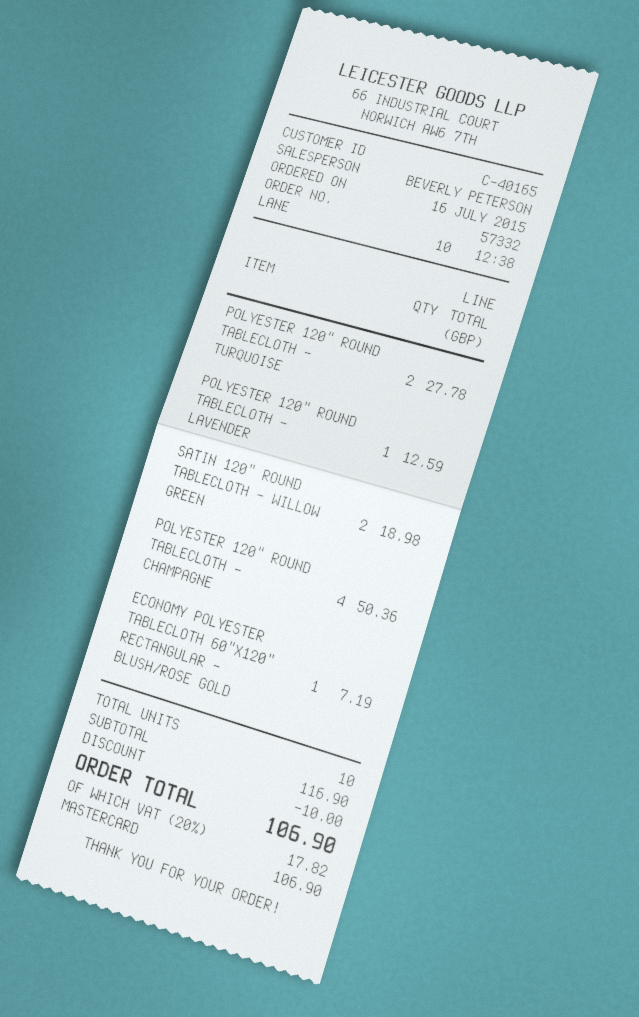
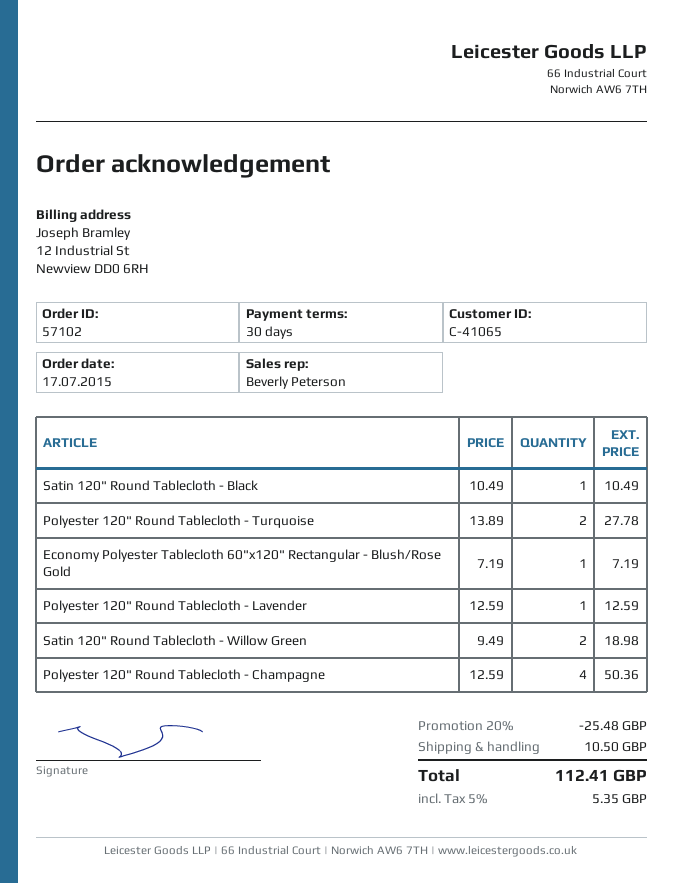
order number: 57332 -> 57102
order date: 2015-07-16 -> 2015-07-17
customer number: C-40165 -> C-41065
Satin 120" Round Tablecloth - Black: none -> 1 for 10.49
discount: 10.00 -> 25.48
shipping: none -> 10.50
tax: 20% = 17.82 -> 5% = 5.35
total: 106.90 -> 112.41

